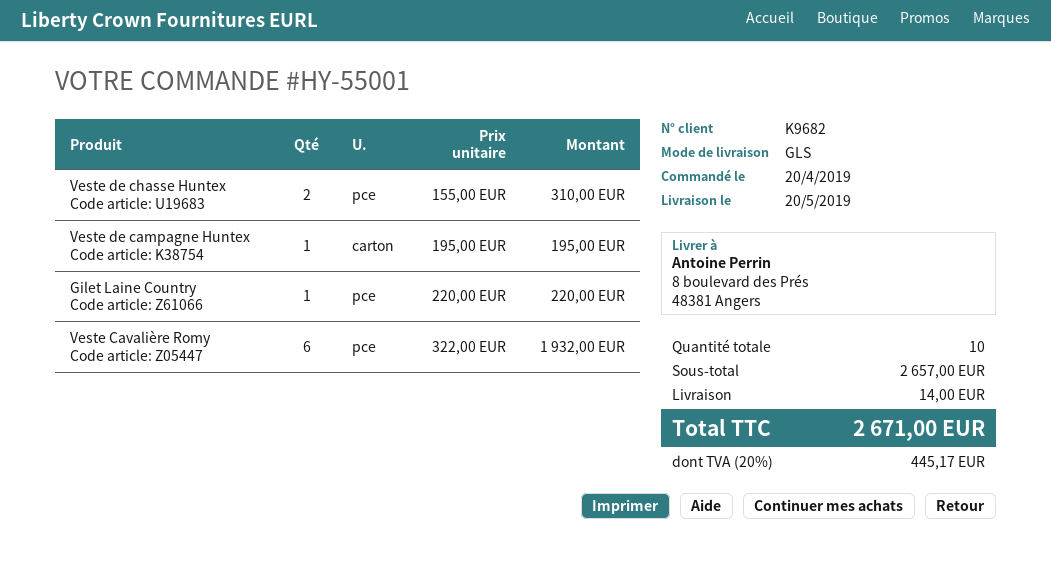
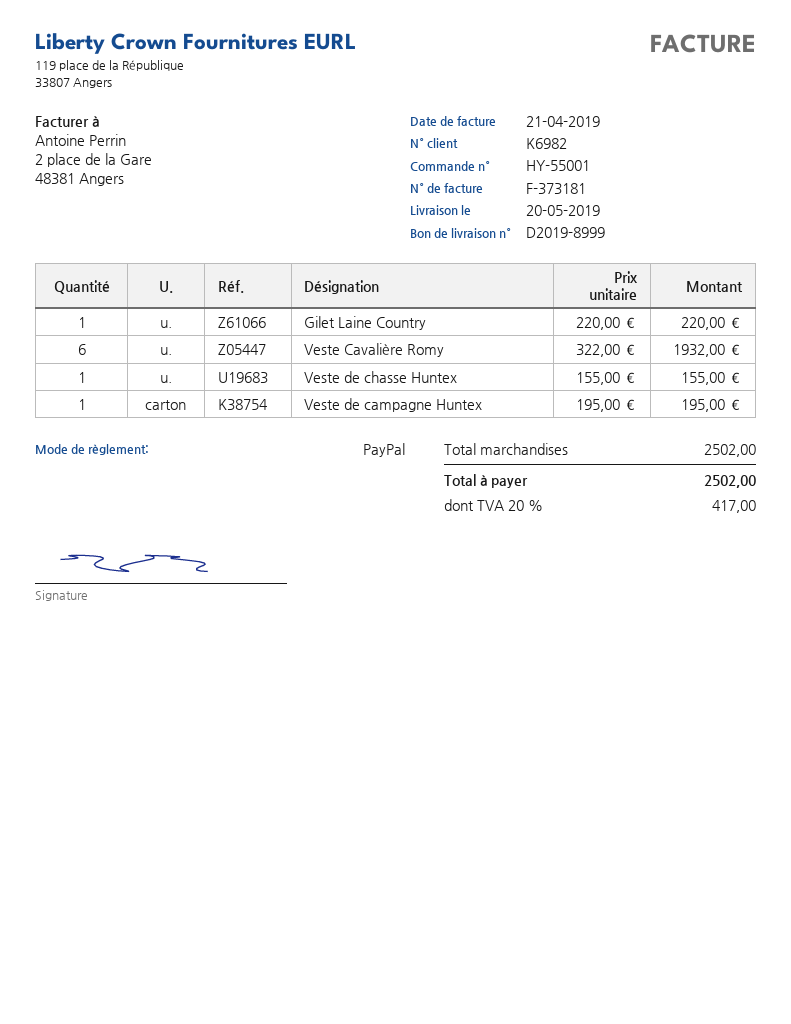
customer number: K9682 -> K6982
Veste de chasse Huntex: 2 x 155.00 = 310.00 -> 1 x 155.00 = 155.00
subtotal: 2657.00 -> 2502.00
shipping: 14.00 -> none
tax: 20% = 445.17 -> 20% = 417.00
total: 2671.00 -> 2502.00

